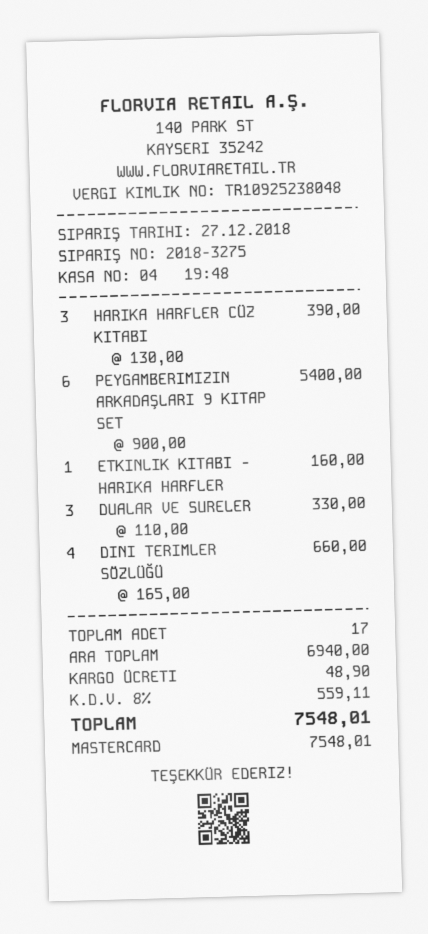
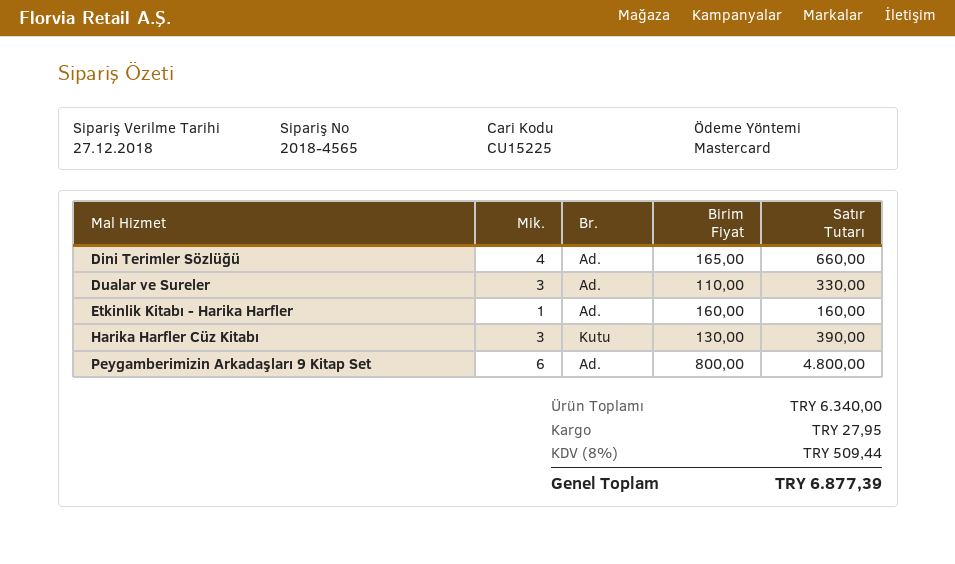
order number: 2018-3275 -> 2018-4565
PEYGAMBERIMIZIN ARKADAŞLARI 9 KITAP SET: 6 x 900.00 = 5400.00 -> 6 x 800.00 = 4800.00
subtotal: 6940.00 -> 6340.00
shipping: 48.90 -> 27.95
tax: 8% = 559.11 -> 8% = 509.44
total: 7548.01 -> 6877.39

